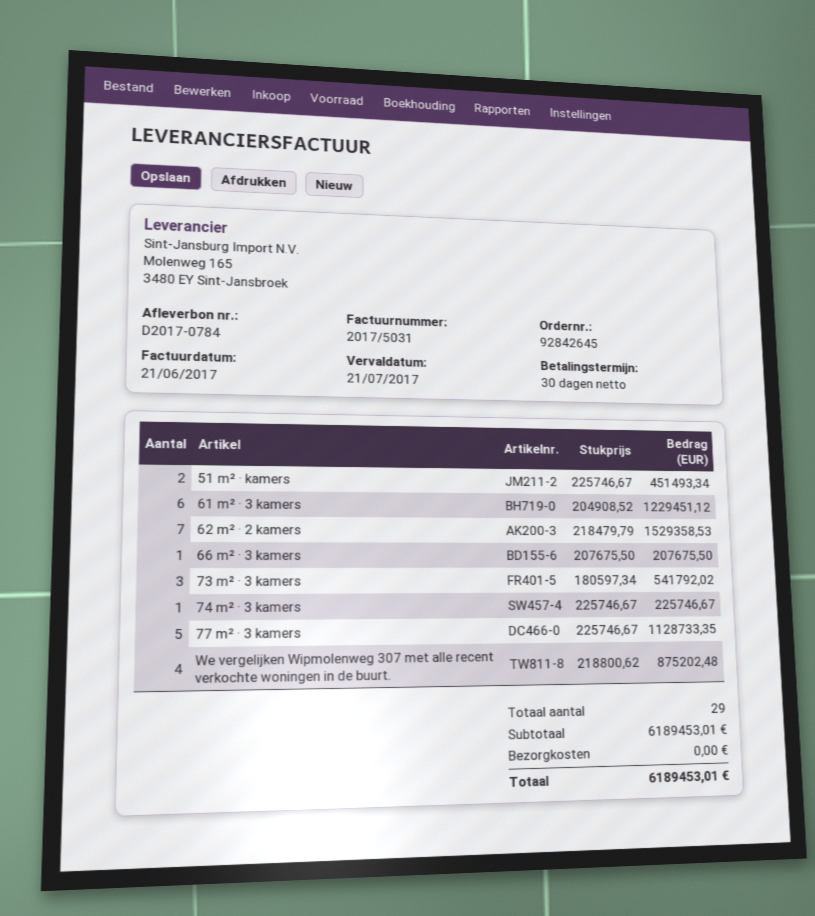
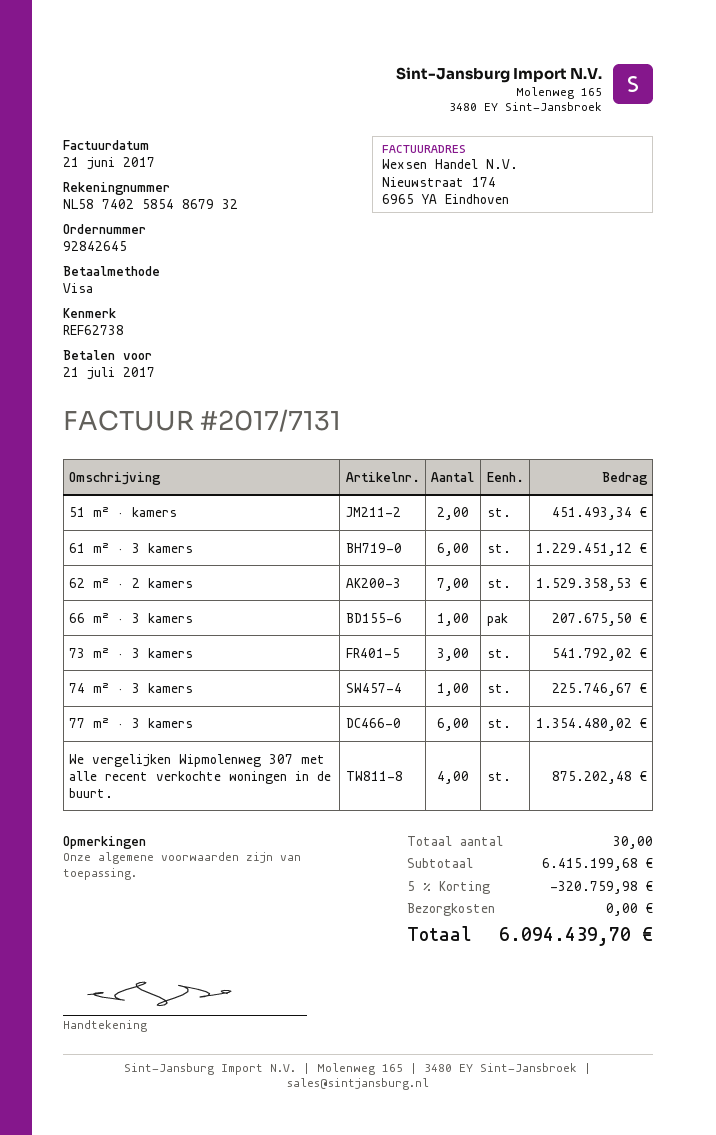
invoice number: 2017/5031 -> 2017/7131
77 m² · 3 kamers: 5 for 1128733.35 -> 6 for 1354480.02
total quantity: 29 -> 30
subtotal: 6189453.01 -> 6415199.68
discount: none -> 5% = 320759.98
total: 6189453.01 -> 6094439.70

